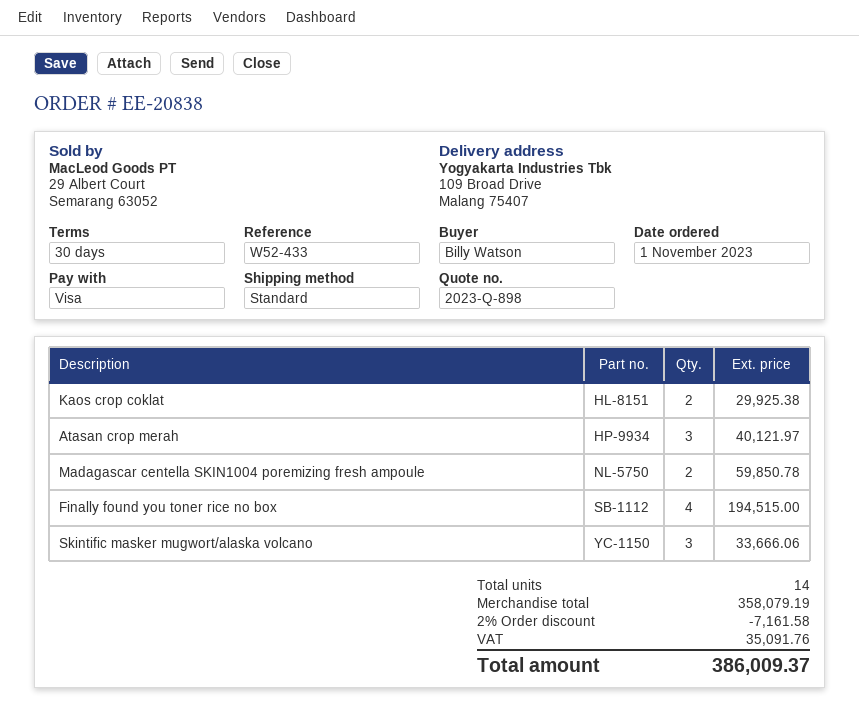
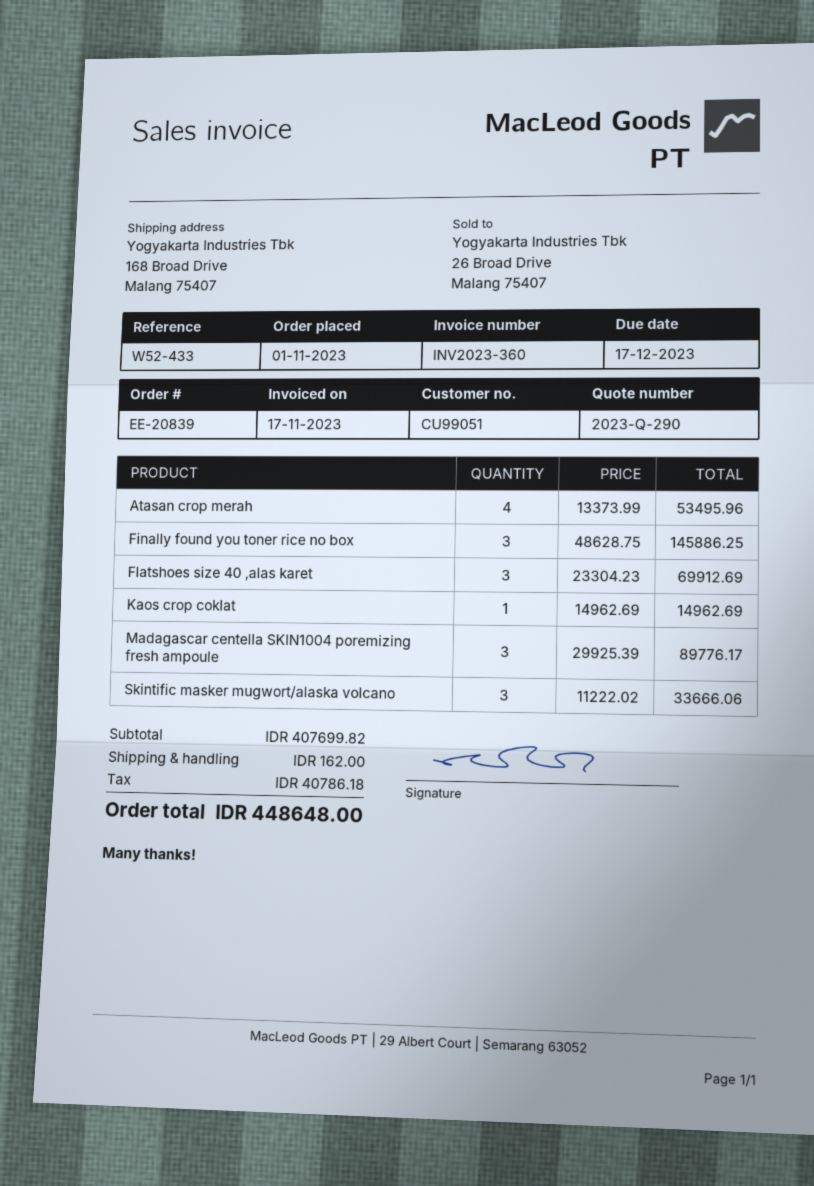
quote number: 2023-Q-898 -> 2023-Q-290
order number: EE-20838 -> EE-20839
ship to: 109 Broad Drive, Malang 75407 -> 168 Broad Drive, Malang 75407
Kaos crop coklat: 2 for 29925.38 -> 1 for 14962.69
Atasan crop merah: 3 for 40121.97 -> 4 for 53495.96
Madagascar centella SKIN1004 poremizing fresh ampoule: 2 for 59850.78 -> 3 for 89776.17
Finally found you toner rice no box: 4 for 194515.00 -> 3 for 145886.25
Flatshoes size 40 ,alas karet: none -> 3 for 69912.69
subtotal: 358079.19 -> 407699.82
discount: 2% = 7161.58 -> none
shipping: none -> 162.00
tax: 35091.76 -> 40786.18
total: 386009.37 -> 448648.00

